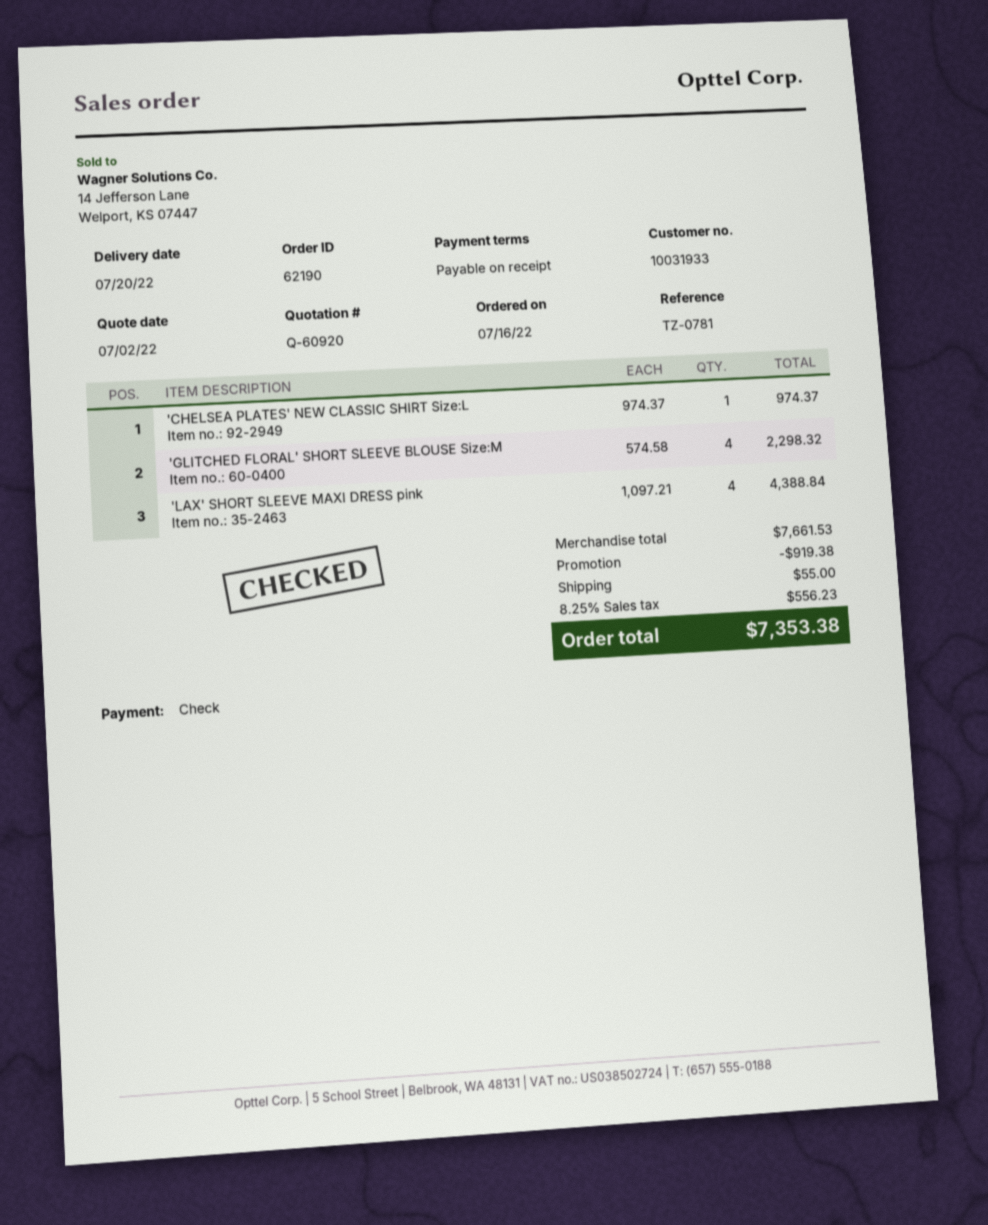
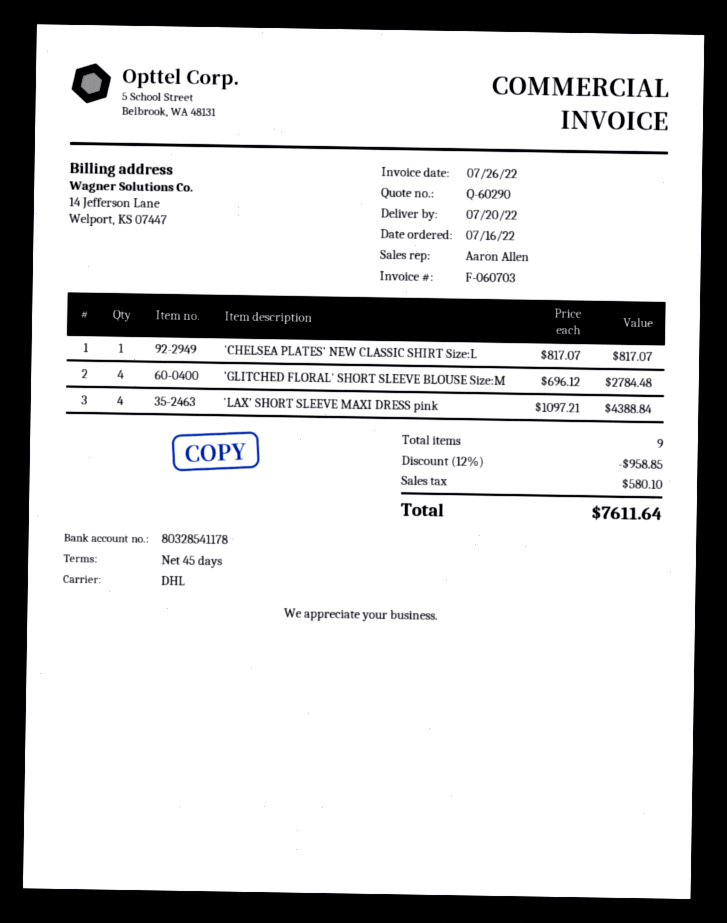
quote number: Q-60920 -> Q-60290
payment terms: on receipt -> 45 days
'CHELSEA PLATES' NEW CLASSIC SHIRT Size:L: 1 x 974.37 = 974.37 -> 1 x 817.07 = 817.07
'GLITCHED FLORAL' SHORT SLEEVE BLOUSE Size:M: 4 x 574.58 = 2298.32 -> 4 x 696.12 = 2784.48
discount: 919.38 -> 958.85
shipping: 55.00 -> none
tax: 556.23 -> 580.10
total: 7353.38 -> 7611.64

